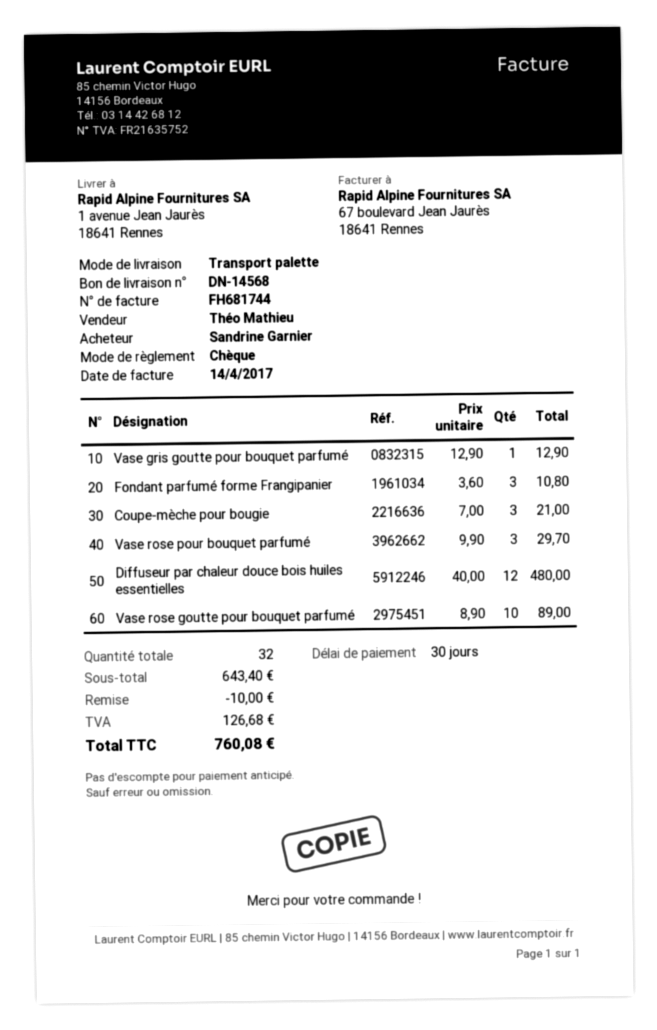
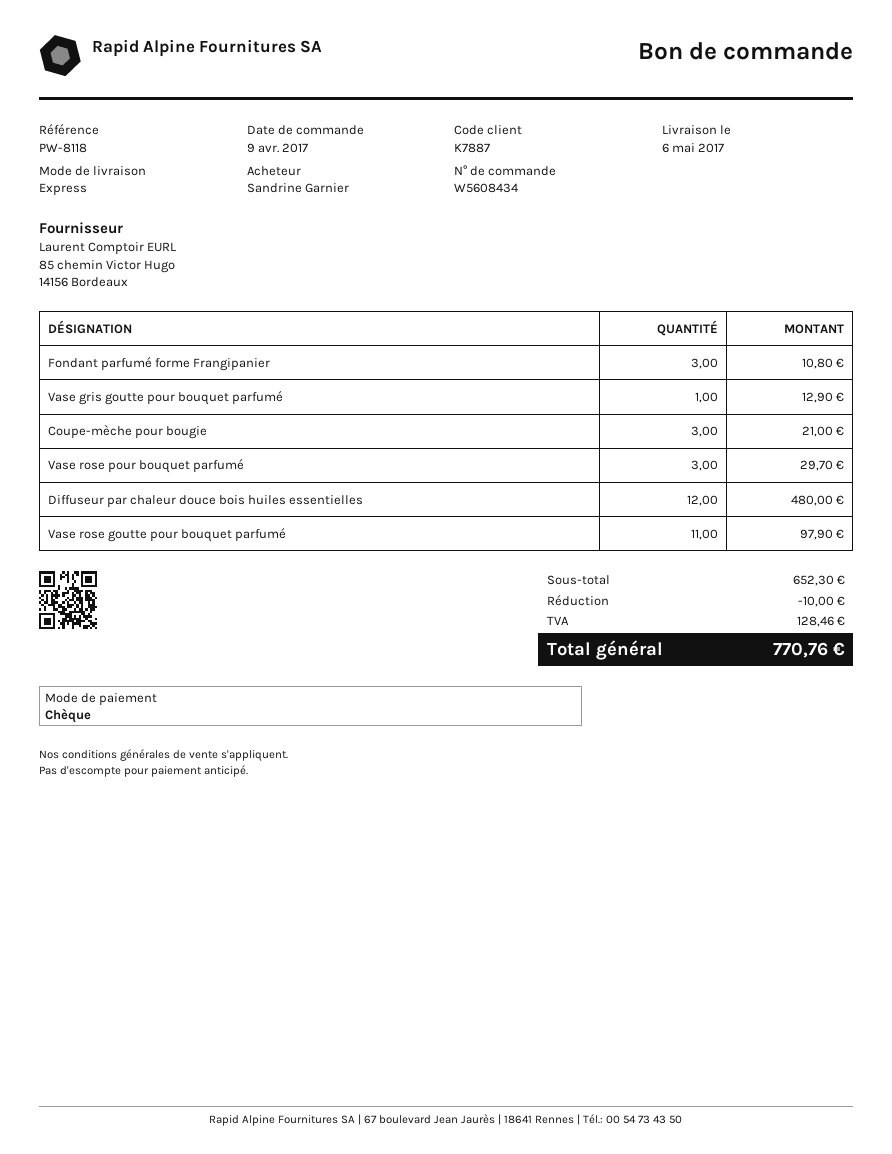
shipping method: pallet freight -> express
Vase rose goutte pour bouquet parfumé: 10 for 89.00 -> 11 for 97.90
subtotal: 643.40 -> 652.30
tax: 126.68 -> 128.46
total: 760.08 -> 770.76

